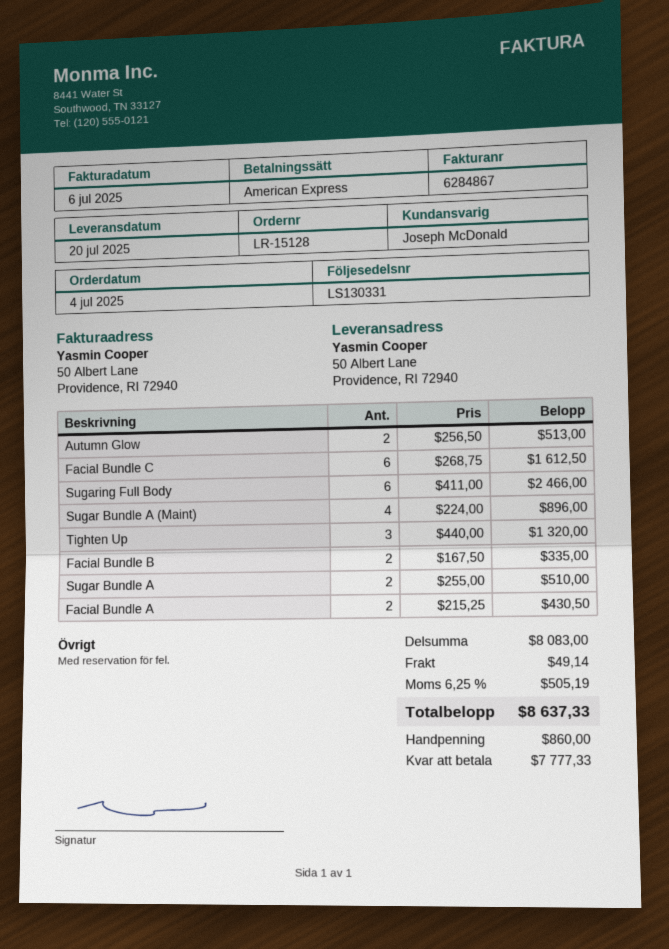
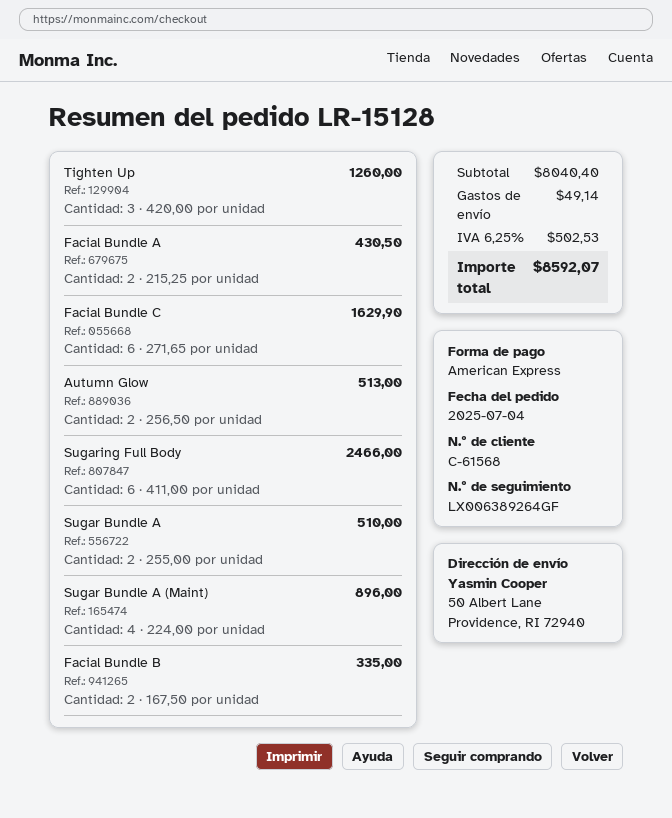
Facial Bundle C: 6 x 268.75 = 1612.50 -> 6 x 271.65 = 1629.90
Tighten Up: 3 x 440.00 = 1320.00 -> 3 x 420.00 = 1260.00
subtotal: 8083.00 -> 8040.40
tax: 6.25% = 505.19 -> 6.25% = 502.53
total: 8637.33 -> 8592.07

